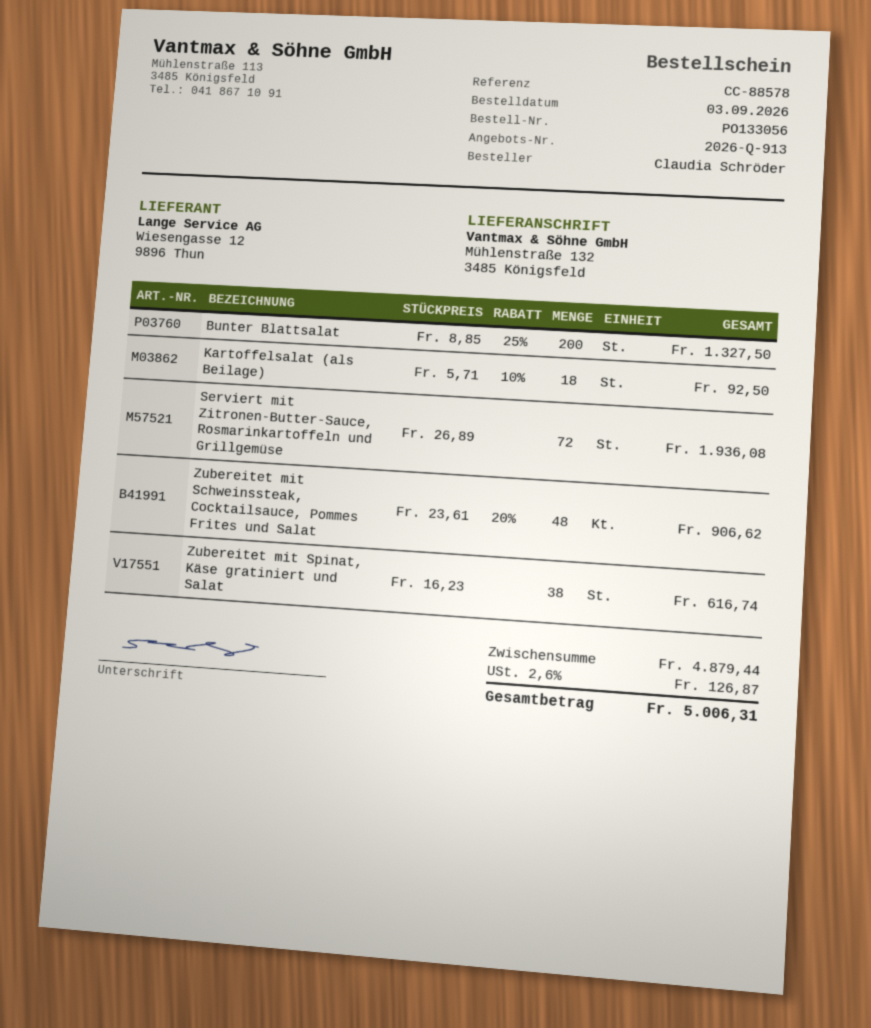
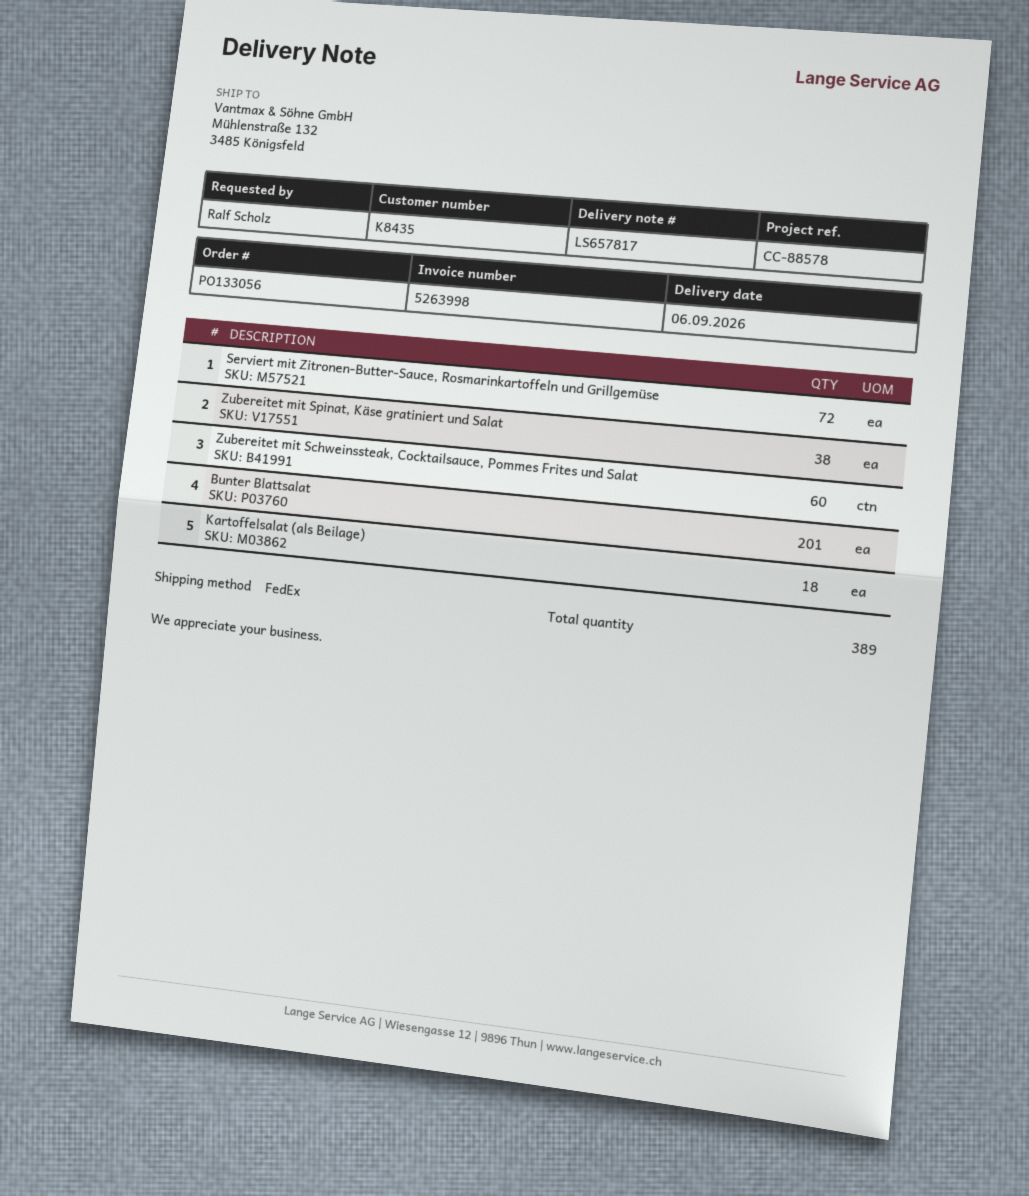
ordered by: Claudia Schröder -> Ralf Scholz
Bunter Blattsalat: 200 -> 201
Zubereitet mit Schweinssteak, Cocktailsauce, Pommes Frites und Salat: 48 -> 60

